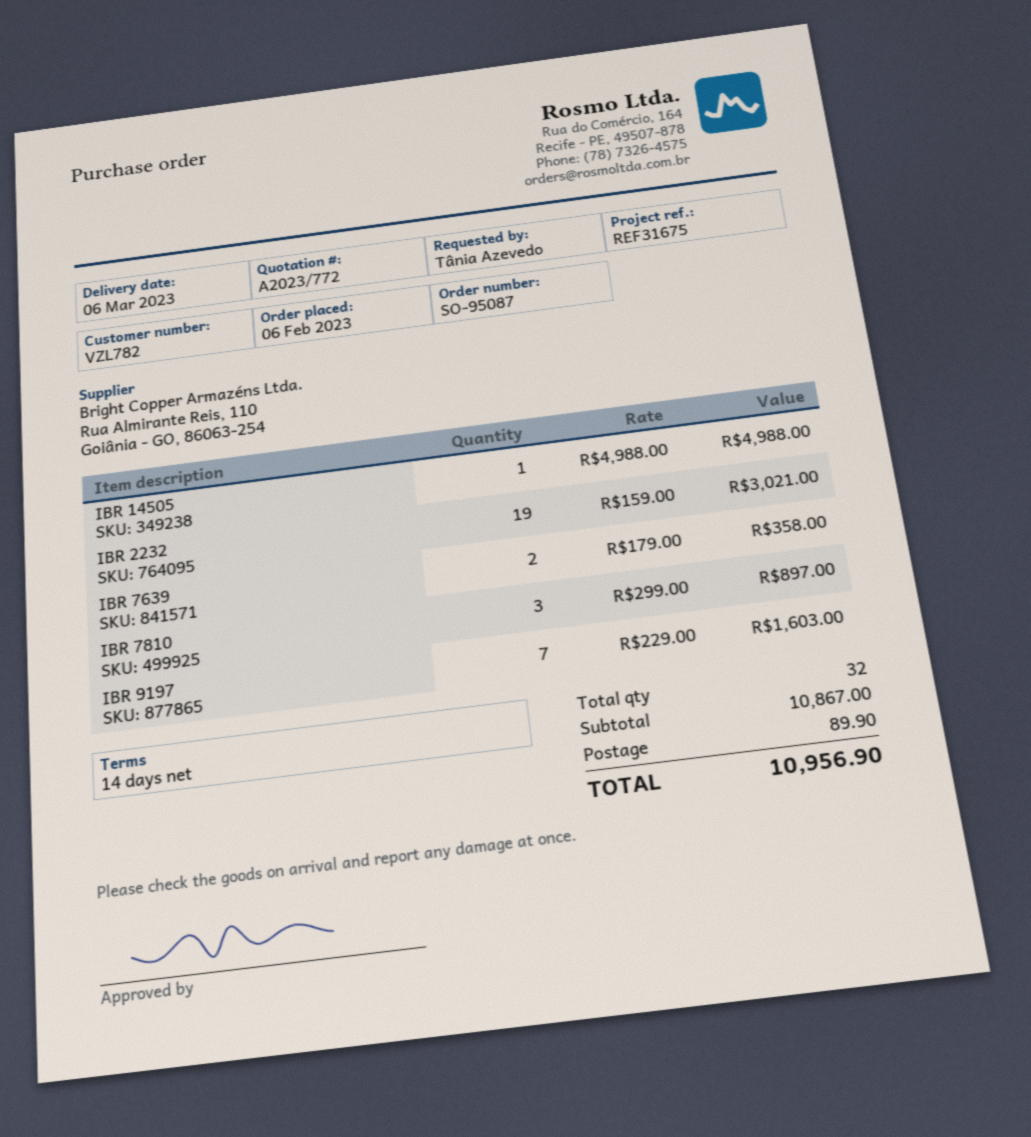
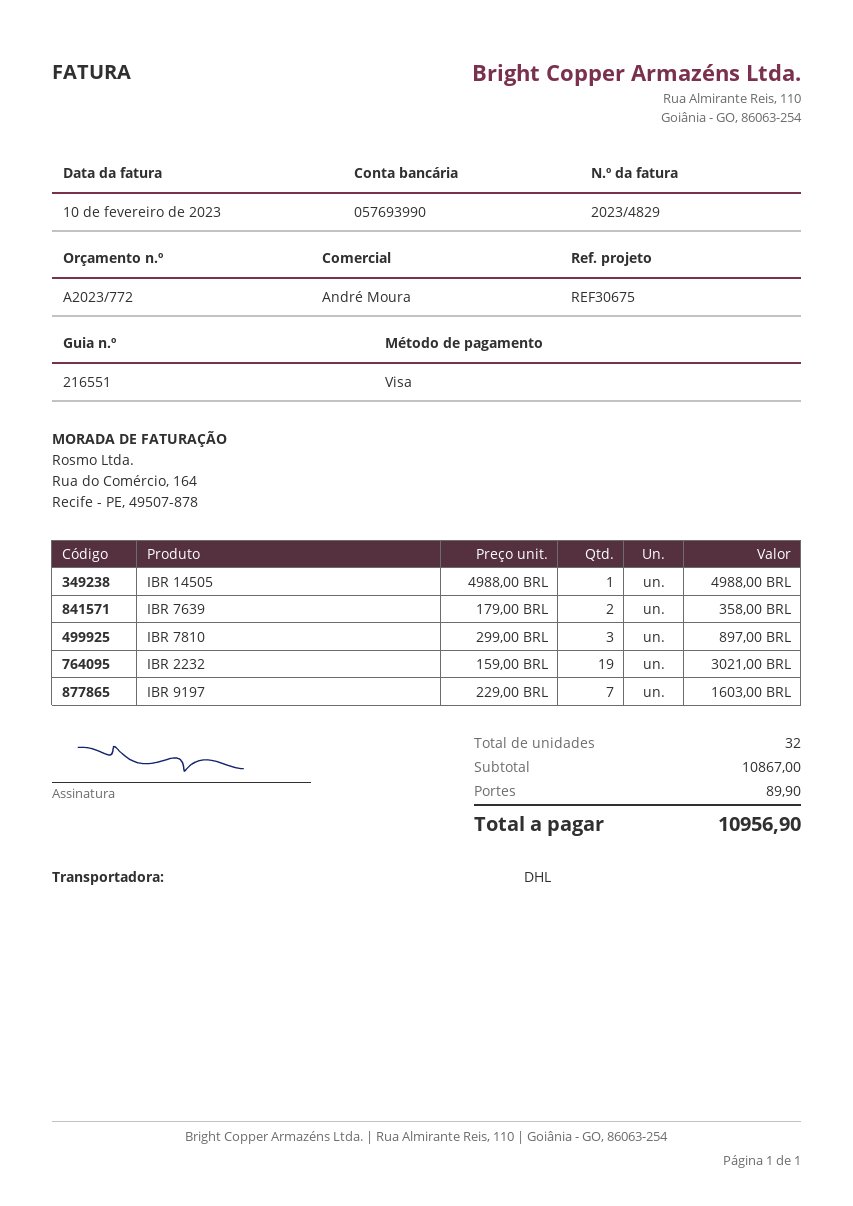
reference: REF31675 -> REF30675

